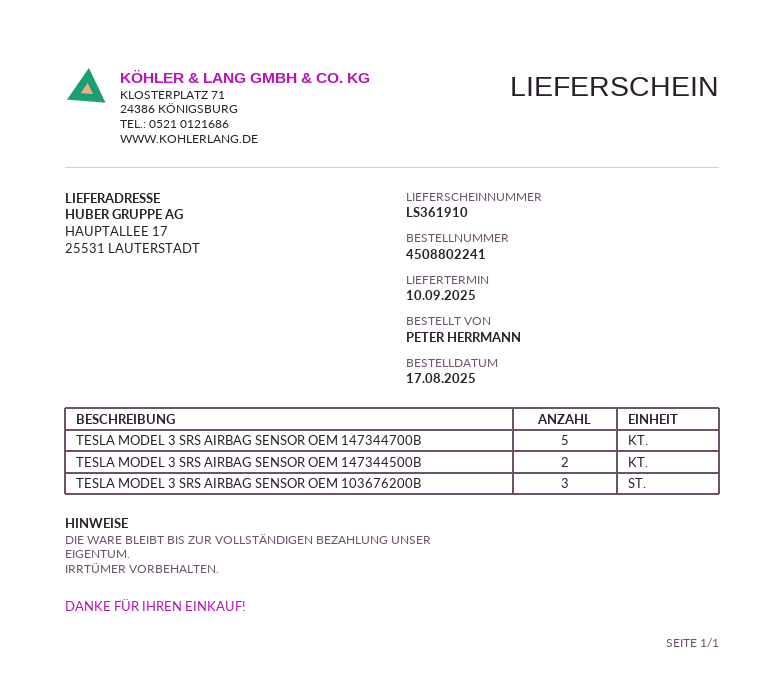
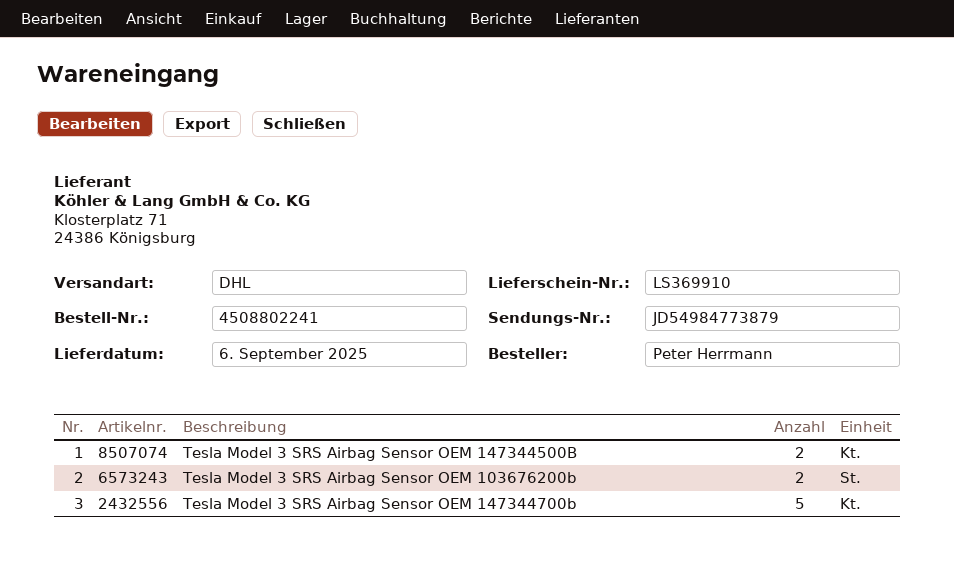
delivery note number: LS361910 -> LS369910
delivery date: 2025-09-10 -> 2025-09-06
TESLA MODEL 3 SRS AIRBAG SENSOR OEM 103676200B: 3 -> 2

